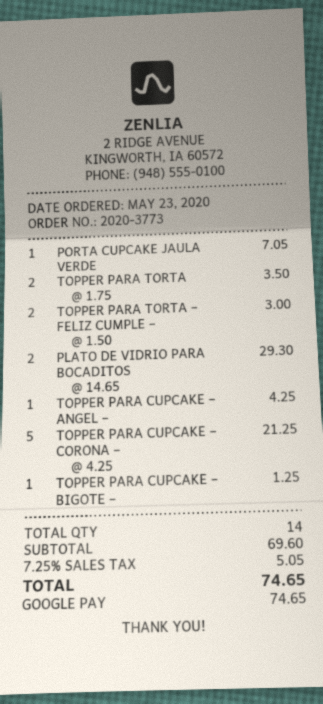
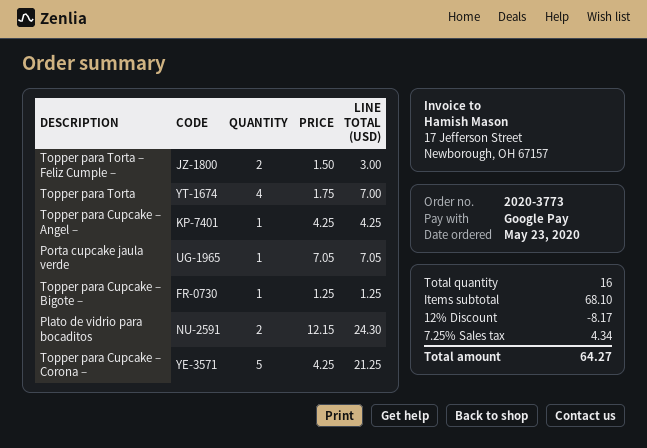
TOPPER PARA TORTA: 2 x 1.75 = 3.50 -> 4 x 1.75 = 7.00
PLATO DE VIDRIO PARA BOCADITOS: 2 x 14.65 = 29.30 -> 2 x 12.15 = 24.30
total quantity: 14 -> 16
subtotal: 69.60 -> 68.10
discount: none -> 12% = 8.17
tax: 7.25% = 5.05 -> 7.25% = 4.34
total: 74.65 -> 64.27

